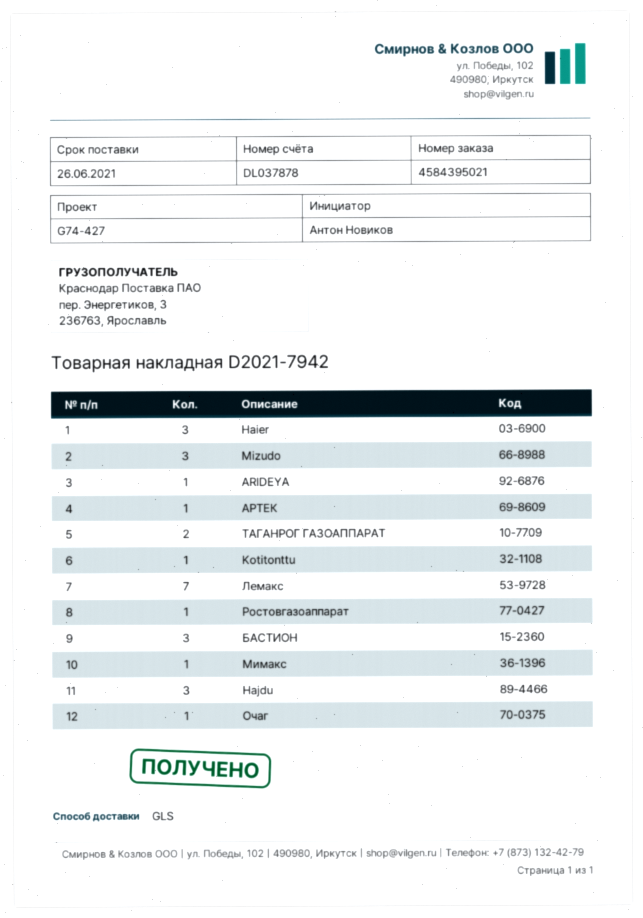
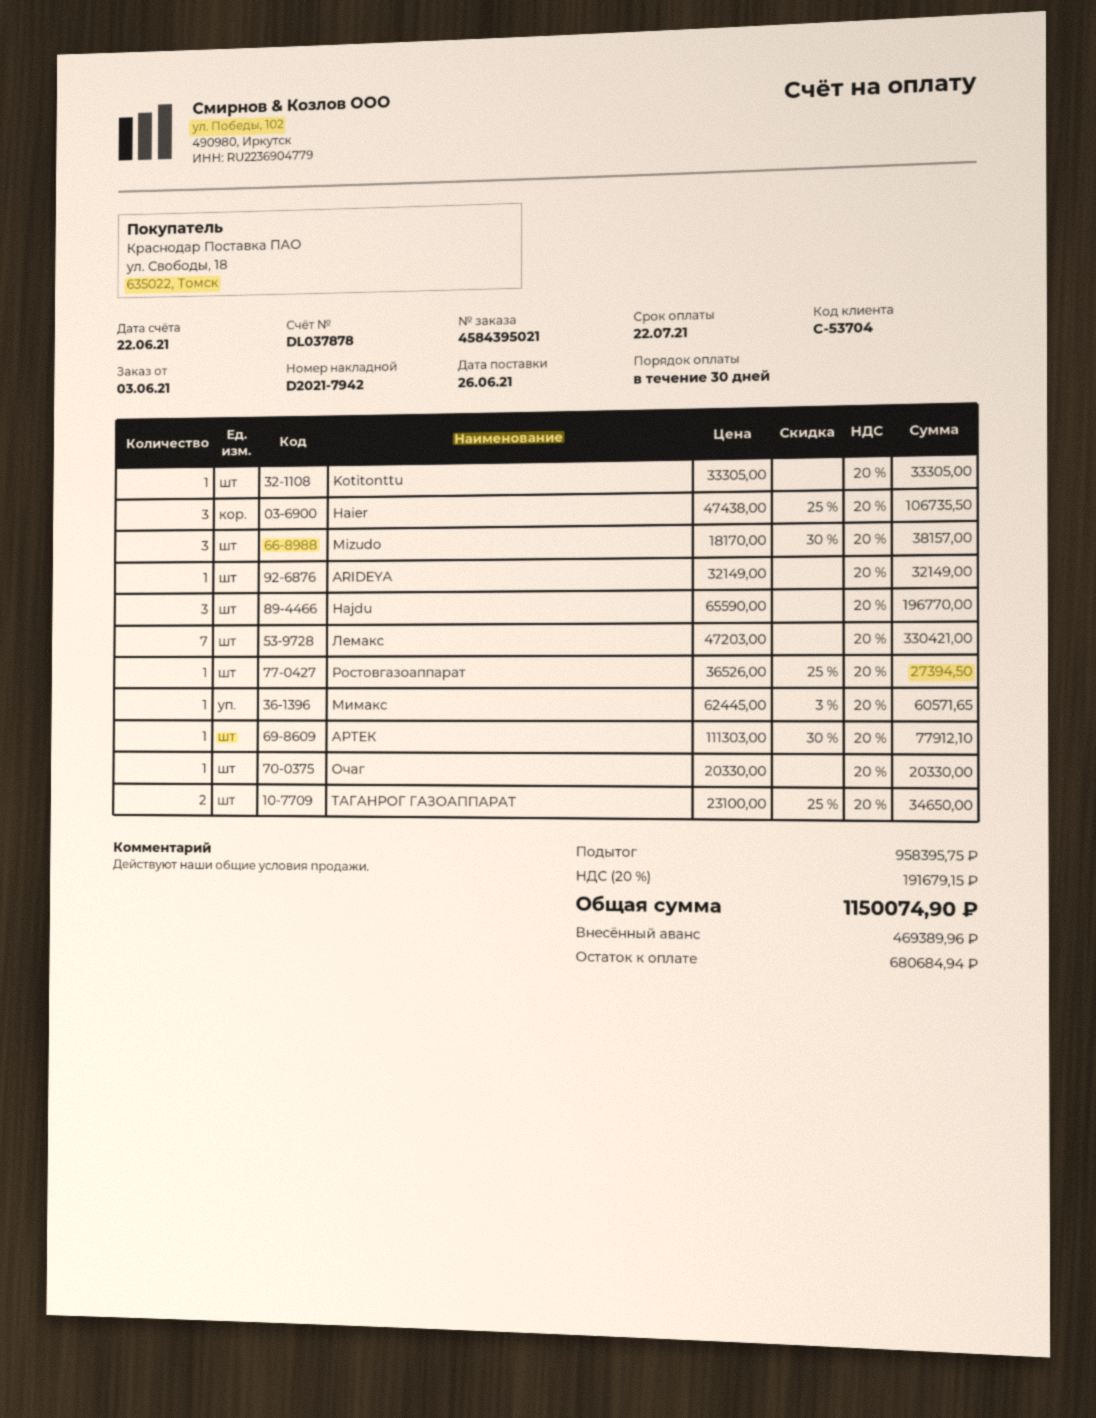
БАСТИОН: 3 -> none

